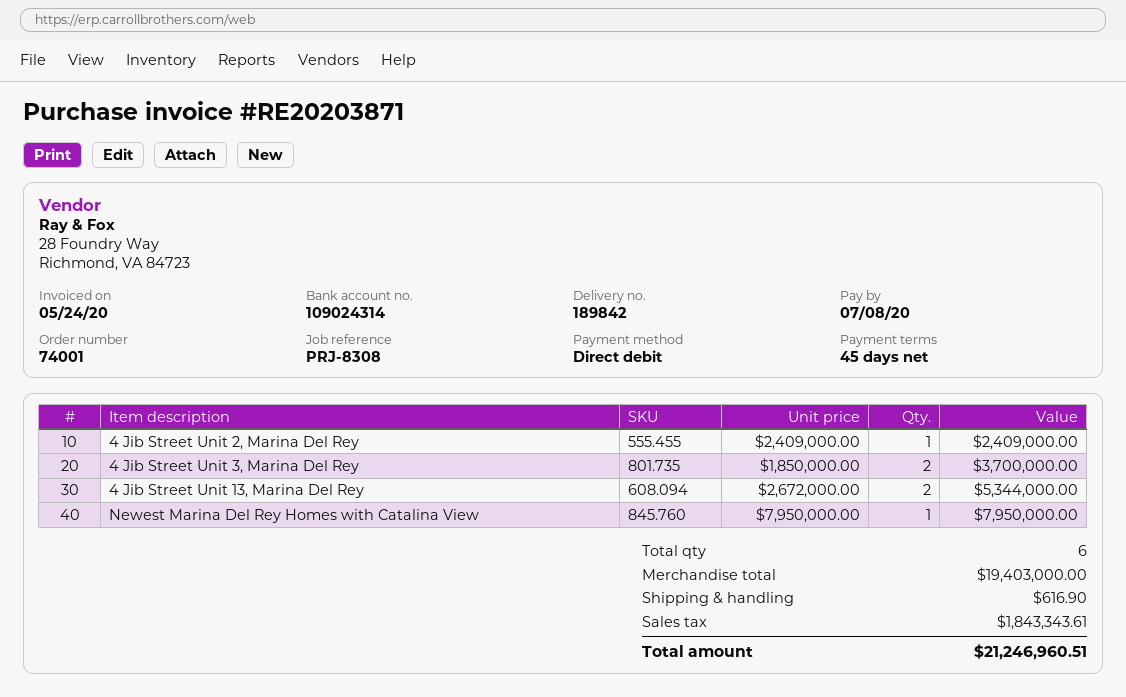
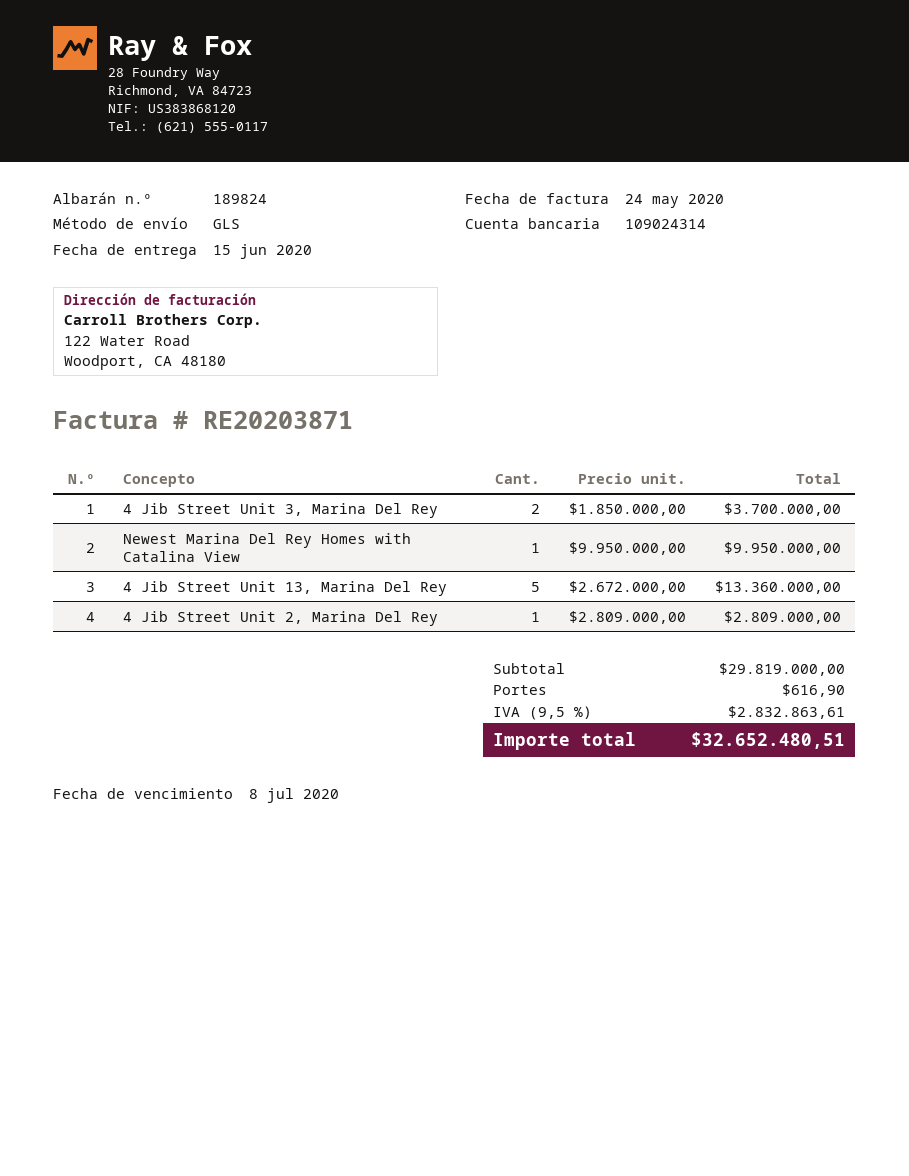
delivery note number: 189842 -> 189824
4 Jib Street Unit 2, Marina Del Rey: 1 x 2409000.00 = 2409000.00 -> 1 x 2809000.00 = 2809000.00
4 Jib Street Unit 13, Marina Del Rey: 2 x 2672000.00 = 5344000.00 -> 5 x 2672000.00 = 13360000.00
Newest Marina Del Rey Homes with Catalina View: 1 x 7950000.00 = 7950000.00 -> 1 x 9950000.00 = 9950000.00
subtotal: 19403000.00 -> 29819000.00
tax: 1843343.61 -> 2832863.61
total: 21246960.51 -> 32652480.51

